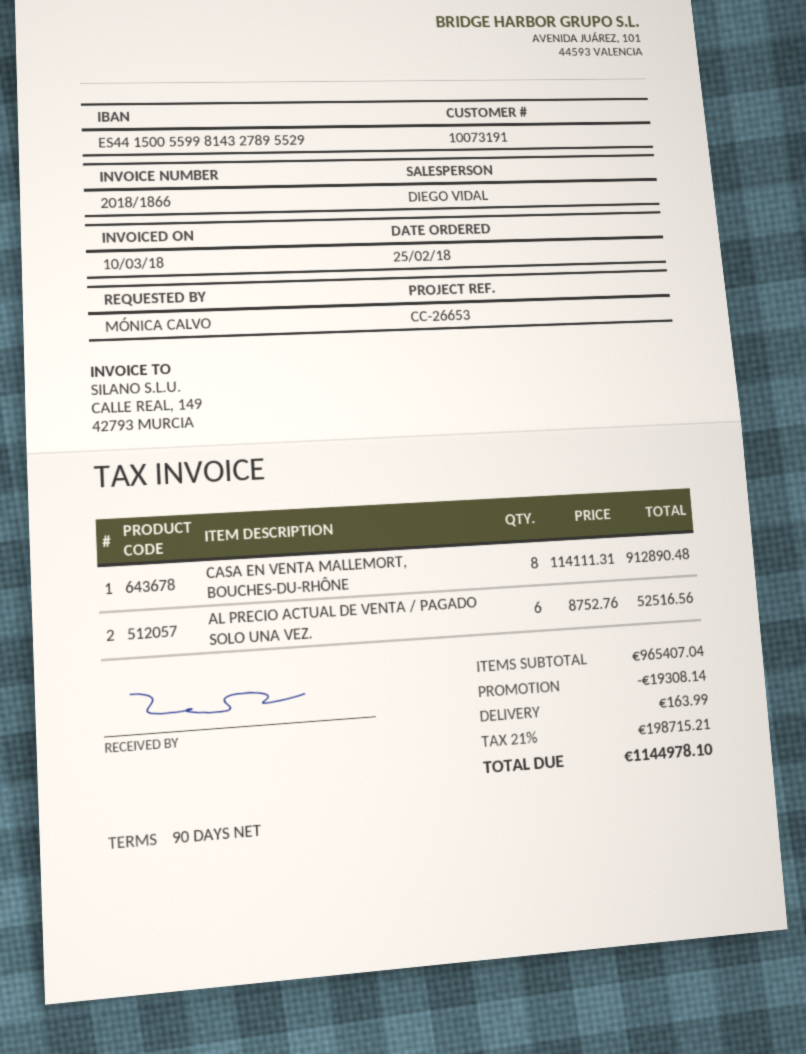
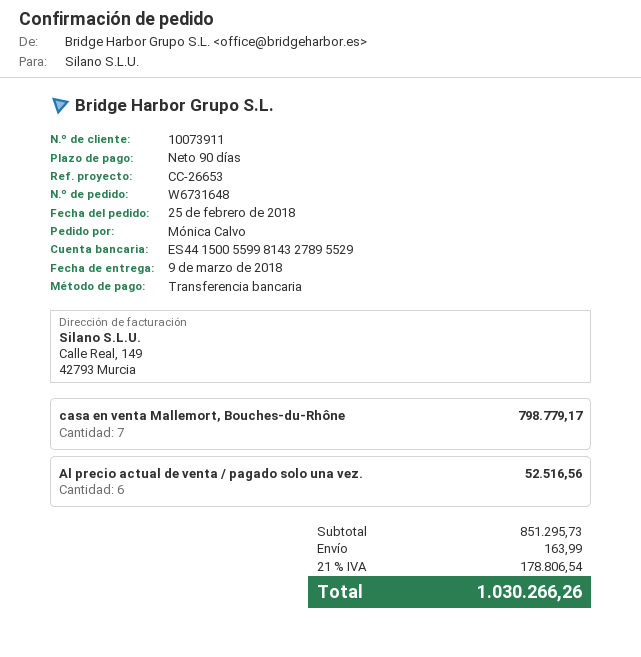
customer number: 10073191 -> 10073911
CASA EN VENTA MALLEMORT, BOUCHES-DU-RHÔNE: 8 for 912890.48 -> 7 for 798779.17
subtotal: 965407.04 -> 851295.73
discount: 19308.14 -> none
tax: 21% = 198715.21 -> 21% = 178806.54
total: 1144978.10 -> 1030266.26

